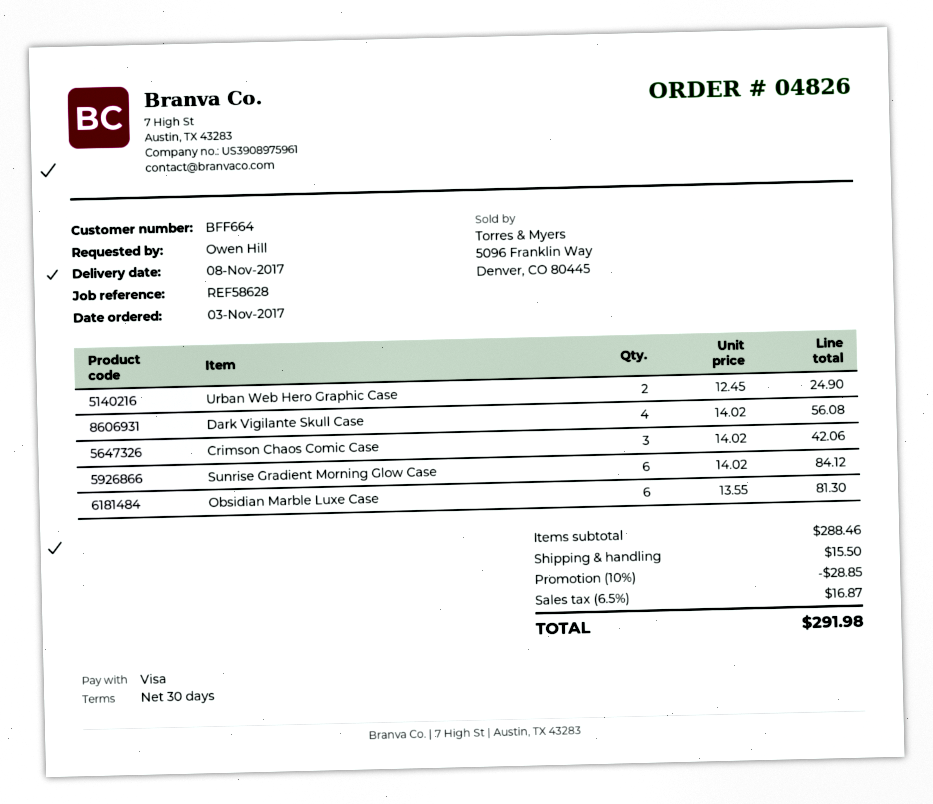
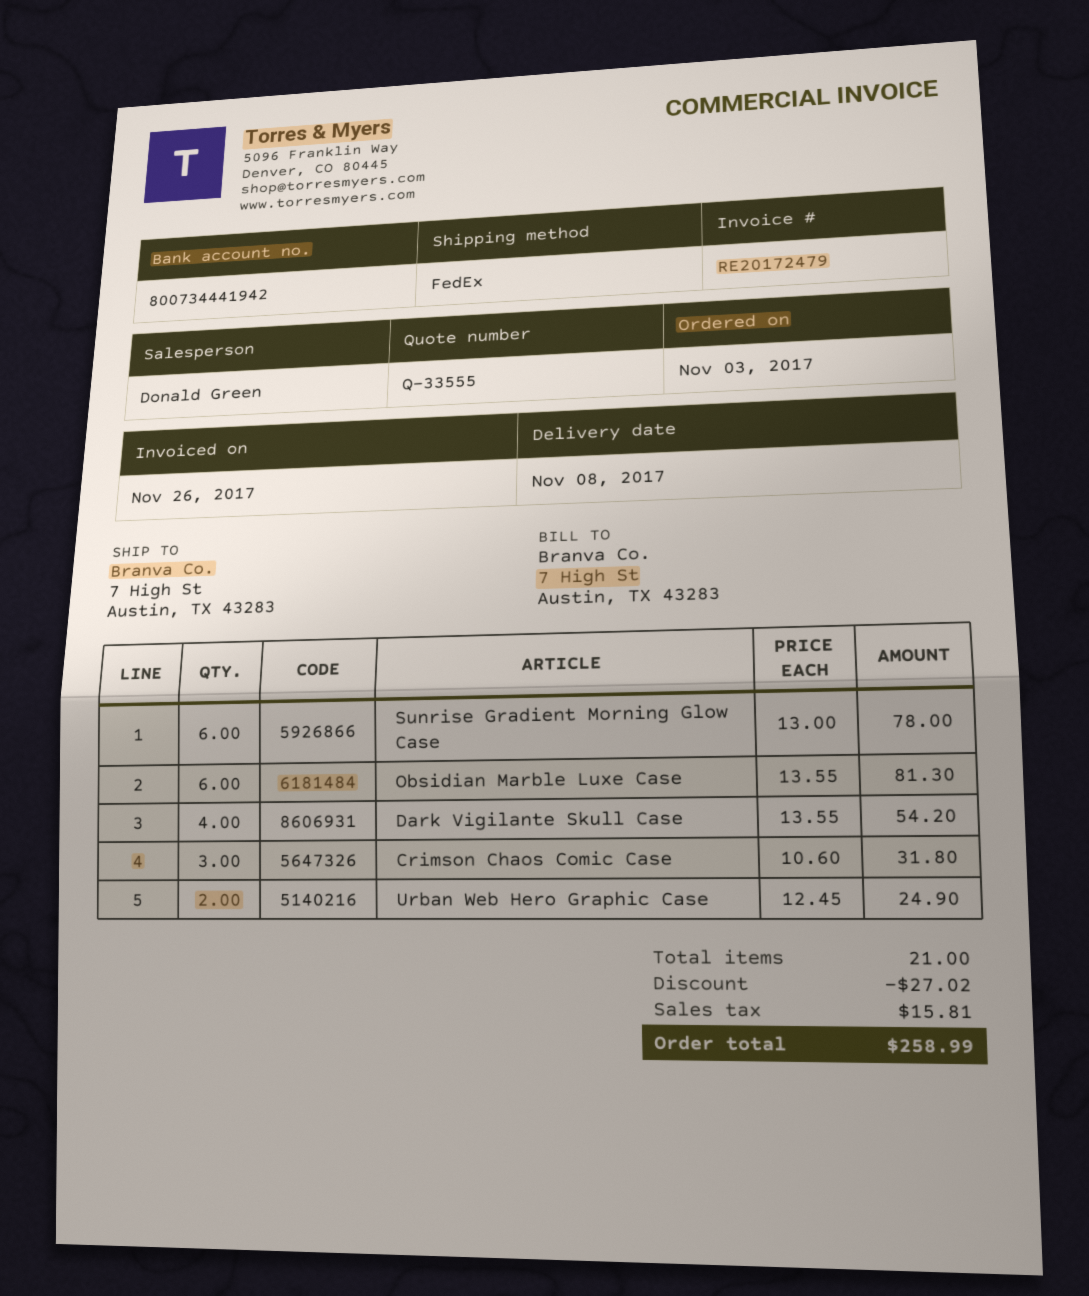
Dark Vigilante Skull Case: 4 x 14.02 = 56.08 -> 4 x 13.55 = 54.20
Crimson Chaos Comic Case: 3 x 14.02 = 42.06 -> 3 x 10.60 = 31.80
Sunrise Gradient Morning Glow Case: 6 x 14.02 = 84.12 -> 6 x 13.00 = 78.00
discount: 28.85 -> 27.02
shipping: 15.50 -> none
tax: 16.87 -> 15.81
total: 291.98 -> 258.99

